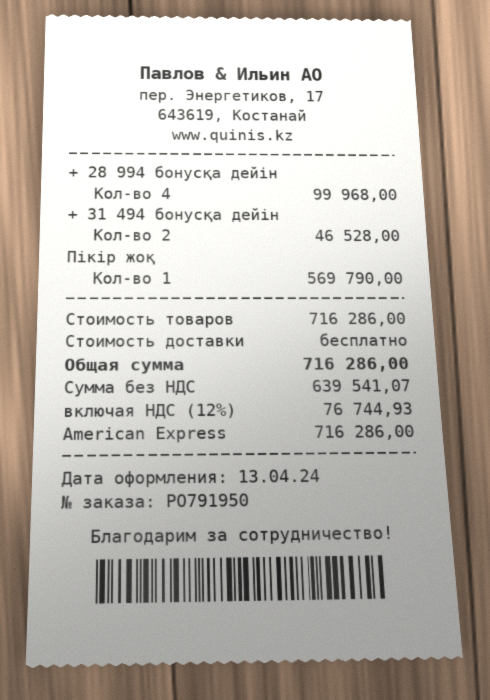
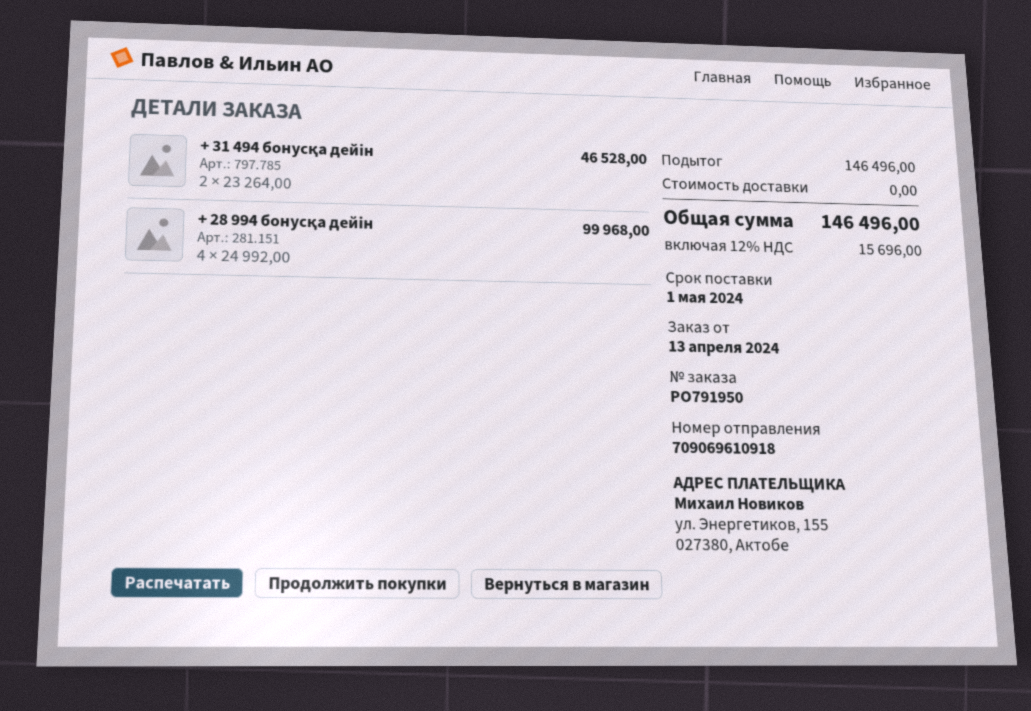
Пікір жоқ: 1 for 569790.00 -> none
subtotal: 716286.00 -> 146496.00
tax: 12% = 76744.93 -> 12% = 15696.00
total: 716286.00 -> 146496.00

